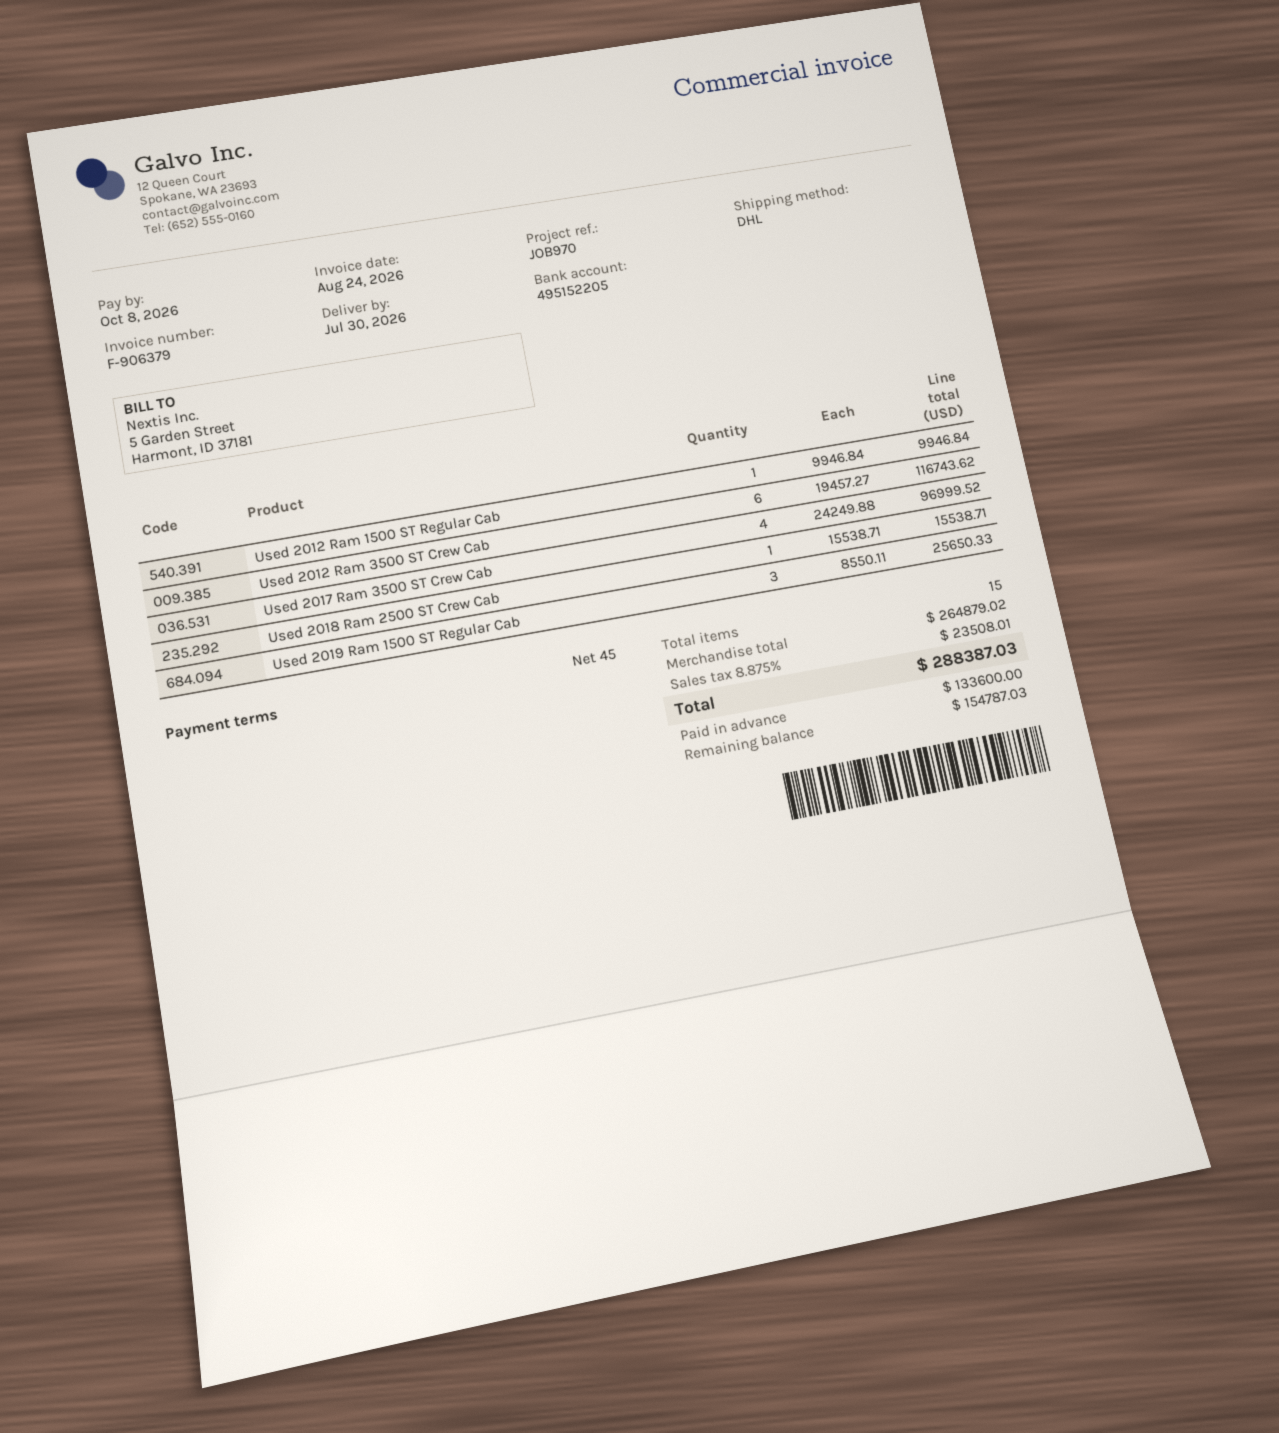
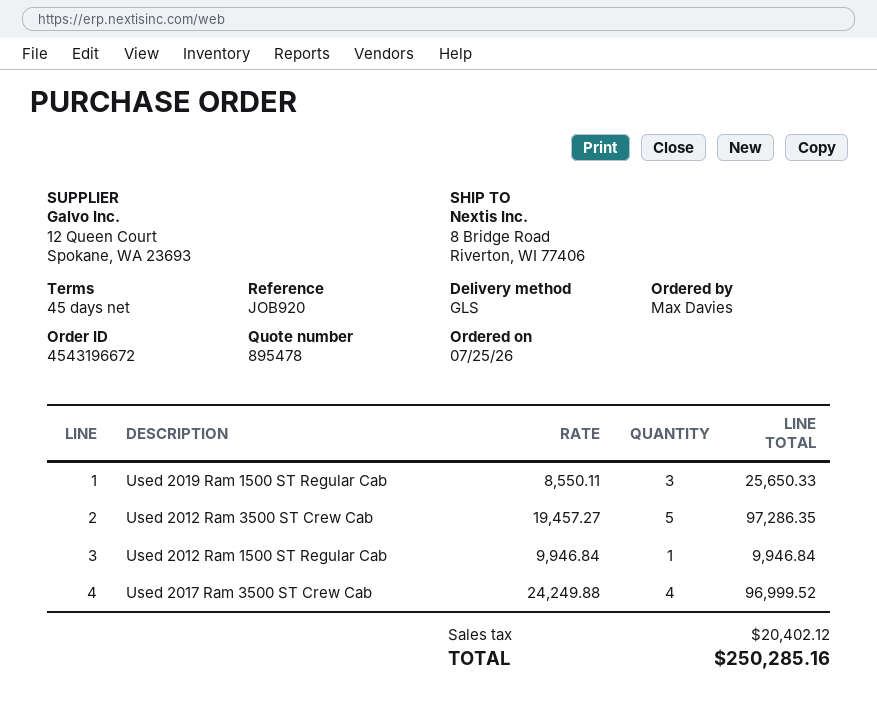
reference: JOB970 -> JOB920
shipping method: DHL -> GLS
Used 2012 Ram 3500 ST Crew Cab: 6 x 19457.27 = 116743.62 -> 5 x 19457.27 = 97286.35
Used 2018 Ram 2500 ST Crew Cab: 1 x 15538.71 = 15538.71 -> none
tax: 23508.01 -> 20402.12
total: 288387.03 -> 250285.16

